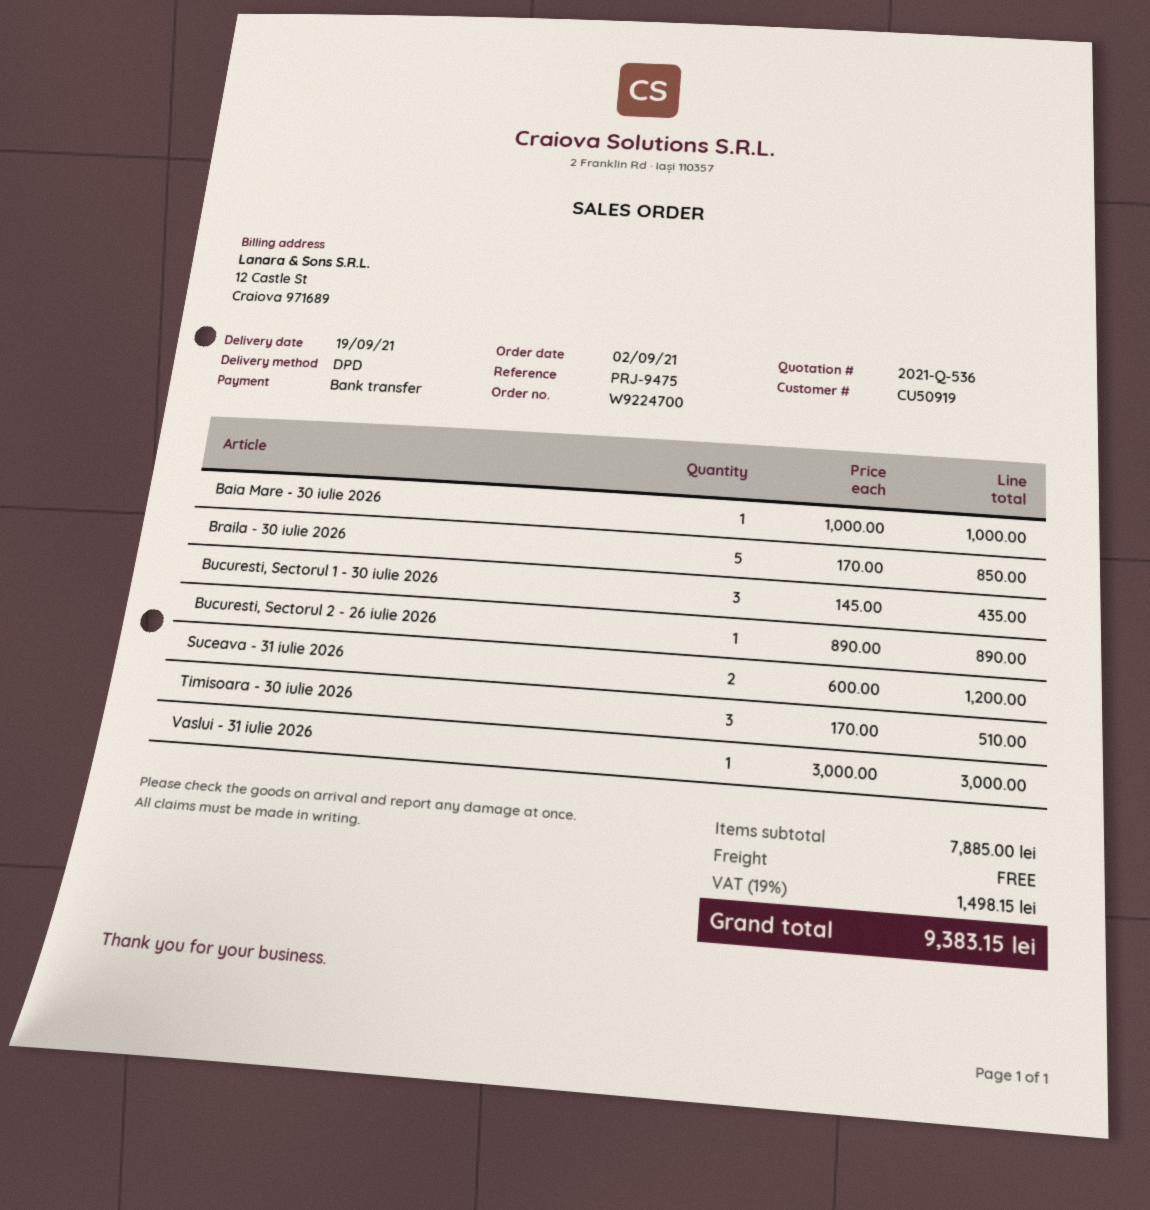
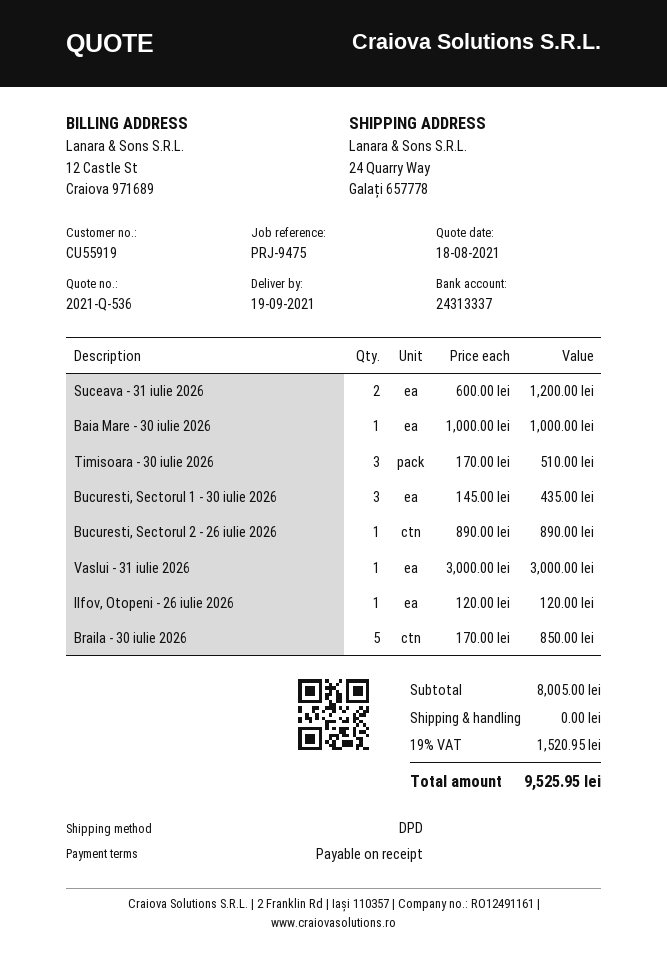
customer number: CU50919 -> CU55919
Ilfov, Otopeni - 26 iulie 2026: none -> 1 x 120.00 = 120.00
subtotal: 7885.00 -> 8005.00
tax: 19% = 1498.15 -> 19% = 1520.95
total: 9383.15 -> 9525.95

